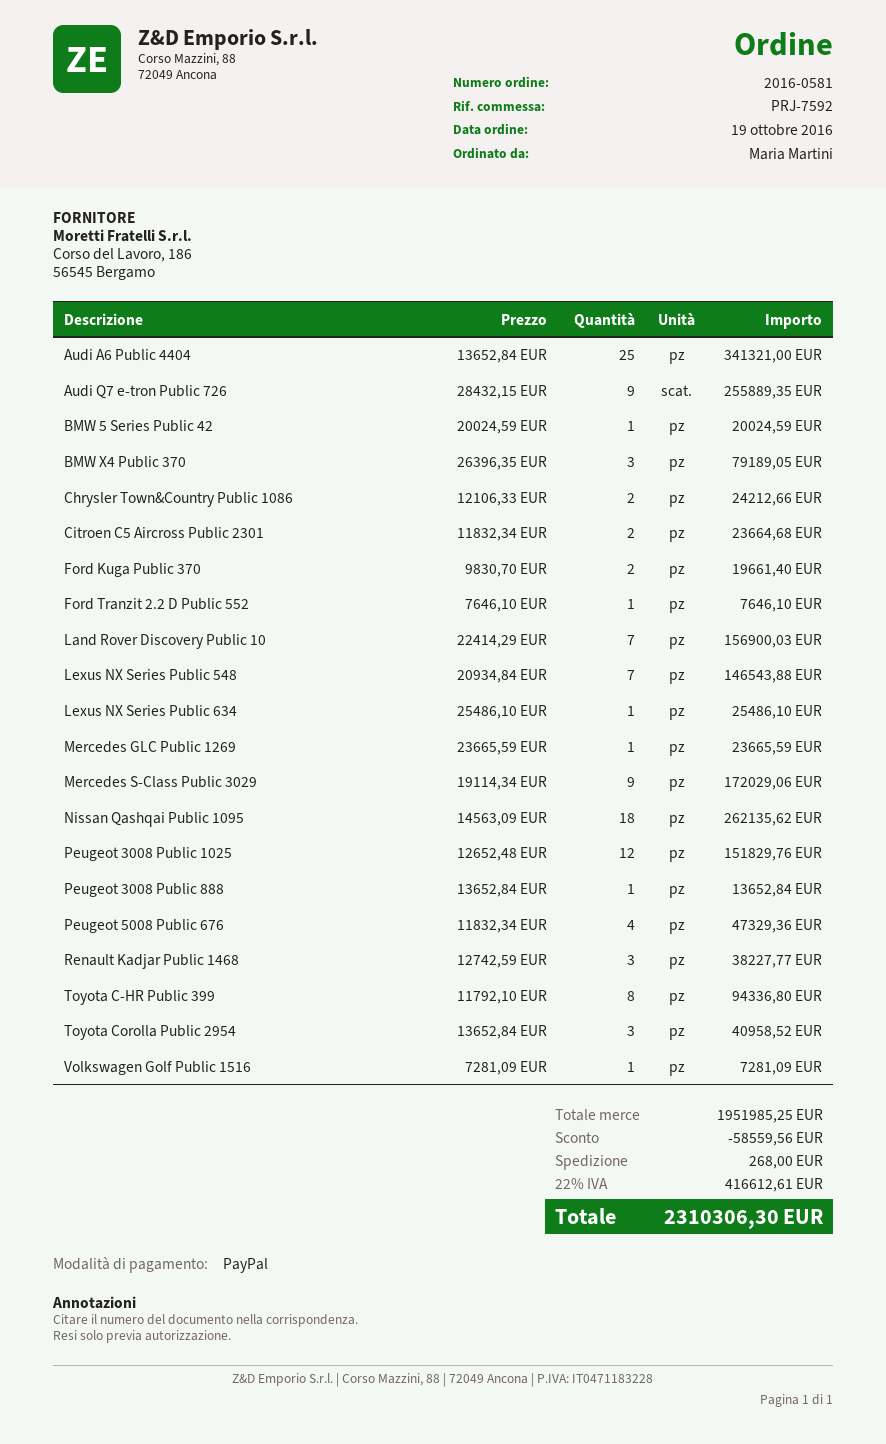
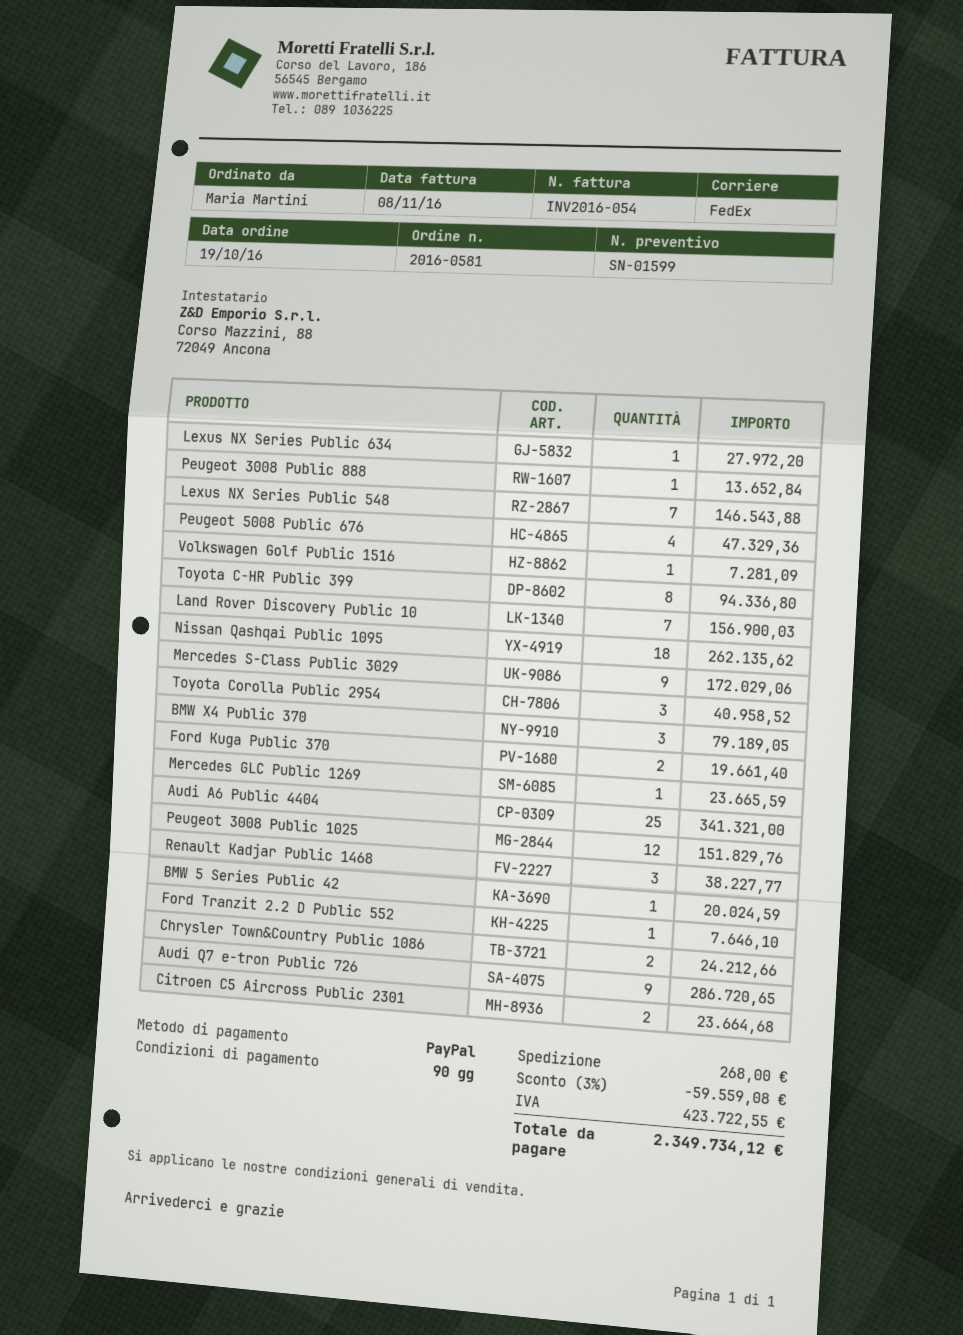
Audi Q7 e-tron Public 726: 9 for 255889.35 -> 9 for 286720.65
Lexus NX Series Public 634: 1 for 25486.10 -> 1 for 27972.20
discount: 58559.56 -> 59559.08
tax: 416612.61 -> 423722.55
total: 2310306.30 -> 2349734.12

